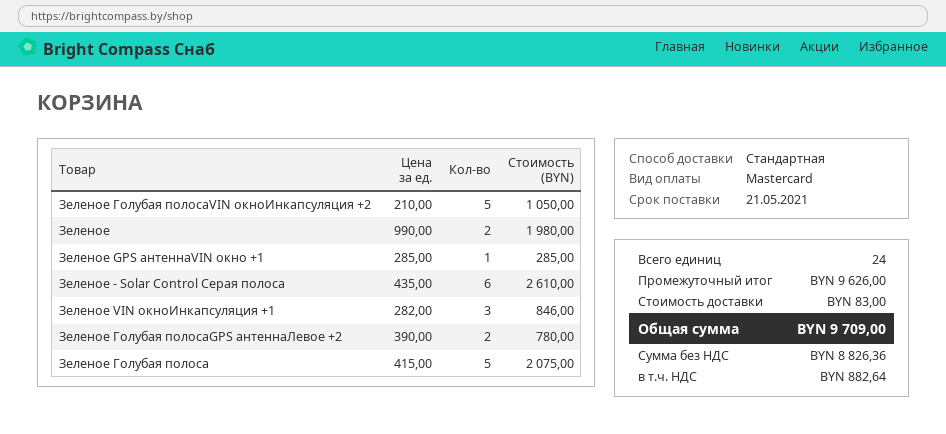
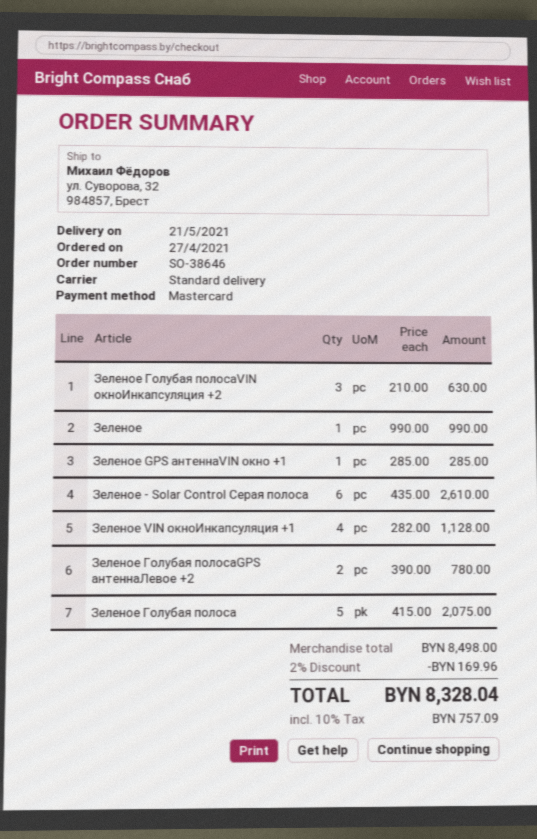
Зеленое Голубая полосаVIN окноИнкапсуляция +2: 5 x 210.00 = 1050.00 -> 3 x 210.00 = 630.00
Зеленое: 2 x 990.00 = 1980.00 -> 1 x 990.00 = 990.00
Зеленое VIN окноИнкапсуляция +1: 3 x 282.00 = 846.00 -> 4 x 282.00 = 1128.00
subtotal: 9626.00 -> 8498.00
discount: none -> 2% = 169.96
shipping: 83.00 -> none
tax: 882.64 -> 757.09
total: 9709.00 -> 8328.04

